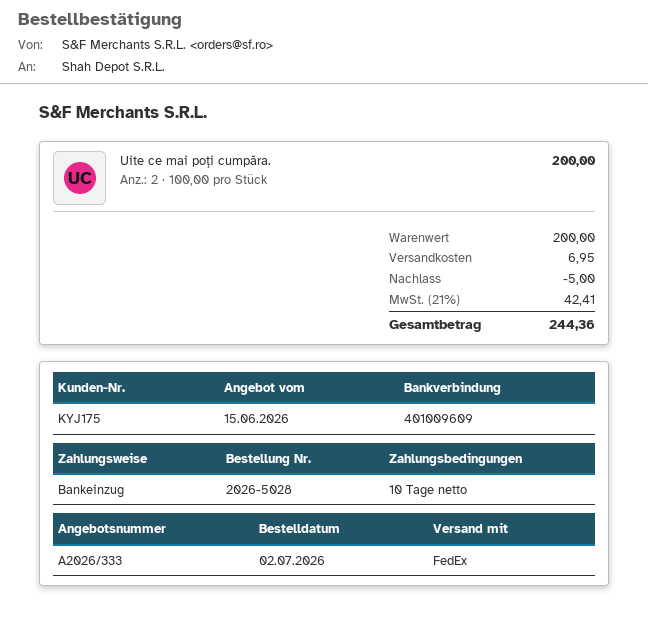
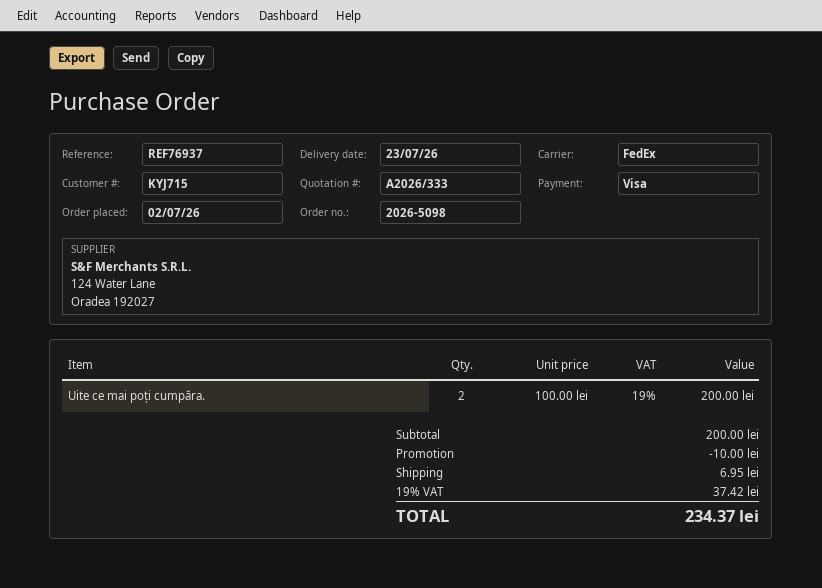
order number: 2026-5028 -> 2026-5098
customer number: KYJ175 -> KYJ715
payment method: direct debit -> Visa
discount: 5.00 -> 10.00
tax: 21% = 42.41 -> 19% = 37.42
total: 244.36 -> 234.37

